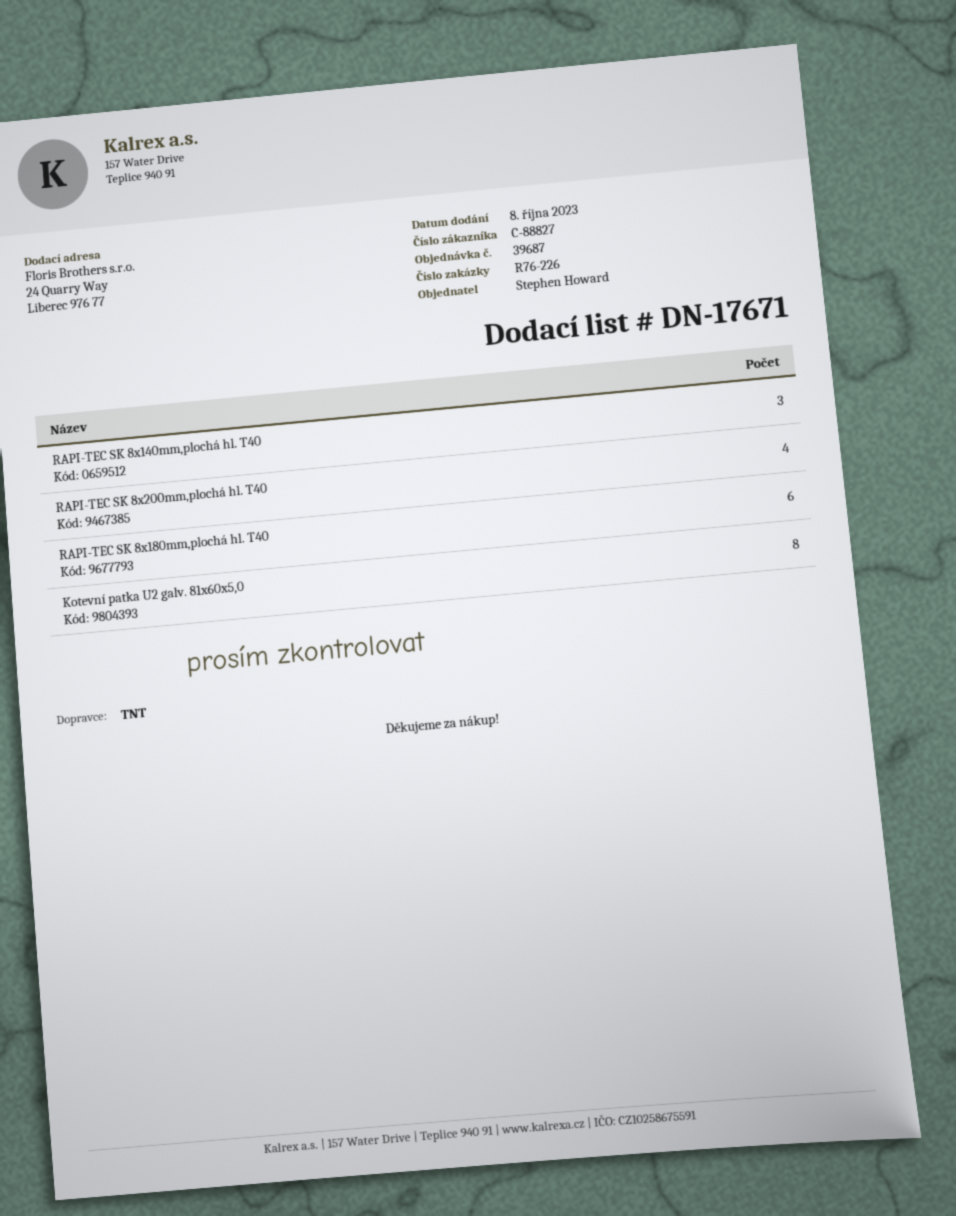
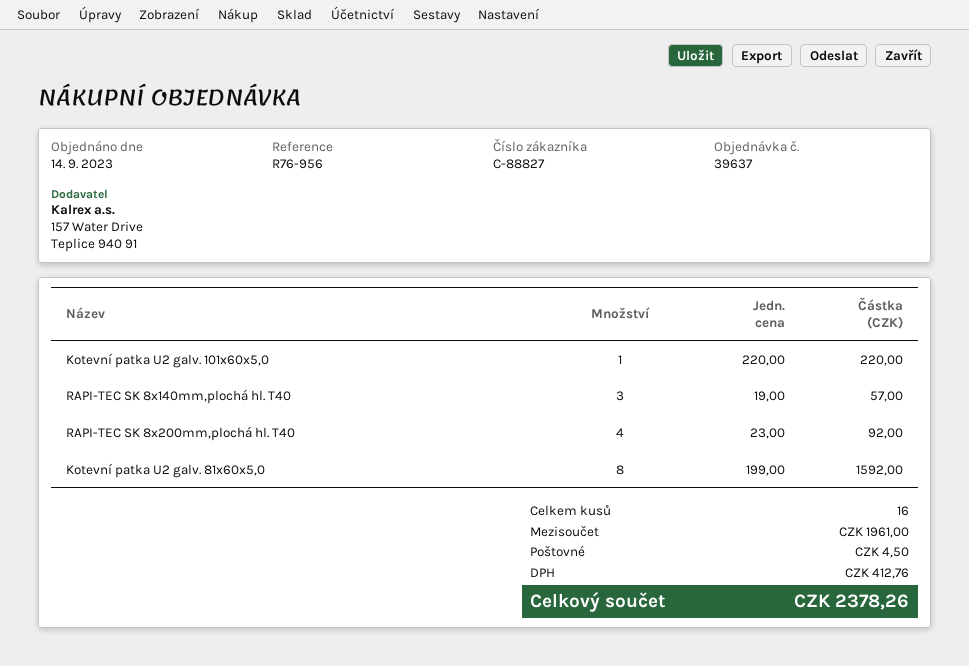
order number: 39687 -> 39637
reference: R76-226 -> R76-956
RAPI-TEC SK 8x180mm,plochá hl. T40: 6 -> none
Kotevní patka U2 galv. 101x60x5,0: none -> 1

